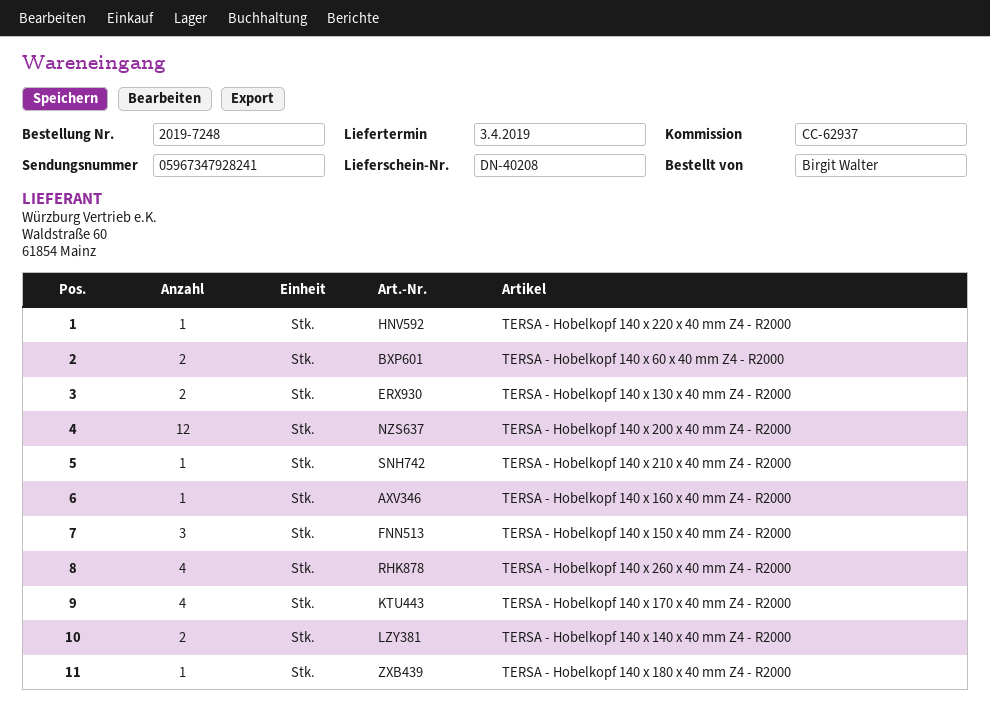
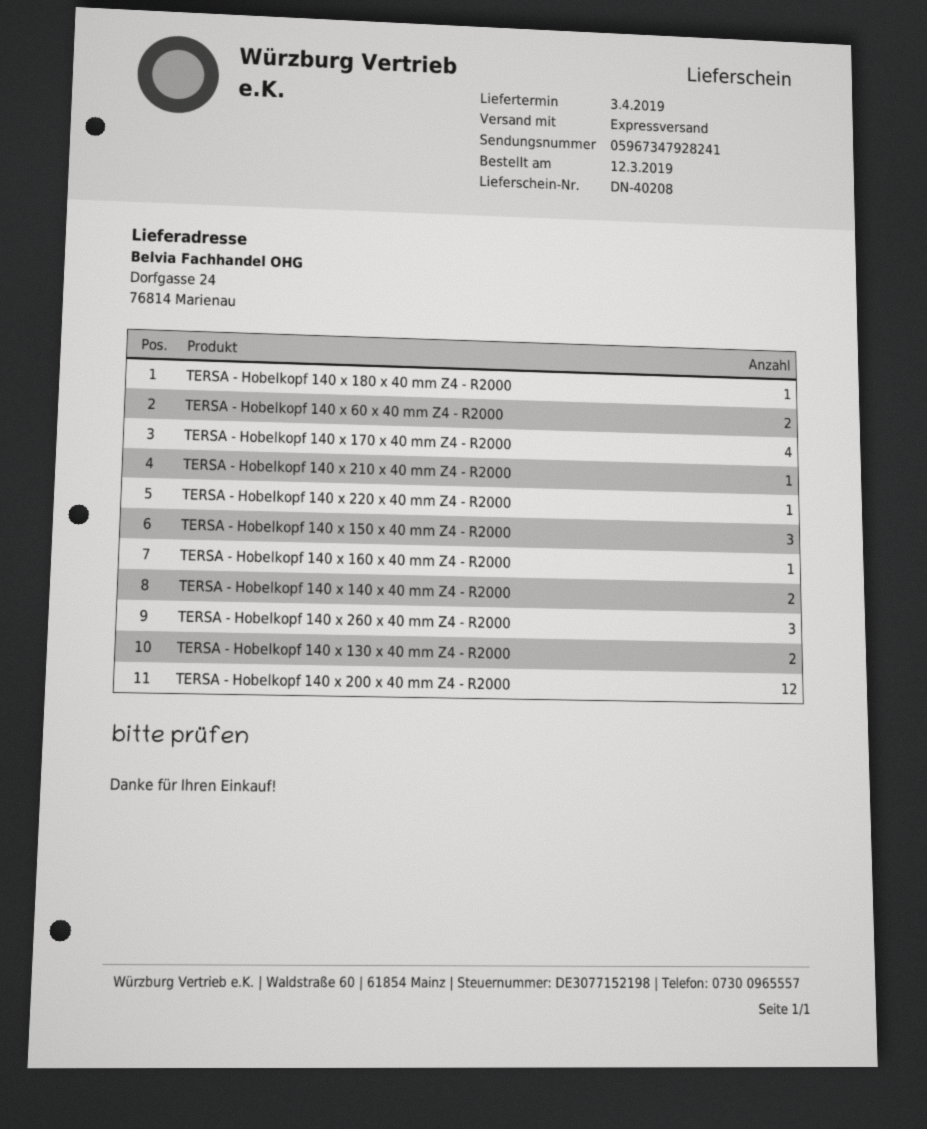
TERSA - Hobelkopf 140 x 260 x 40 mm Z4 - R2000: 4 -> 3

